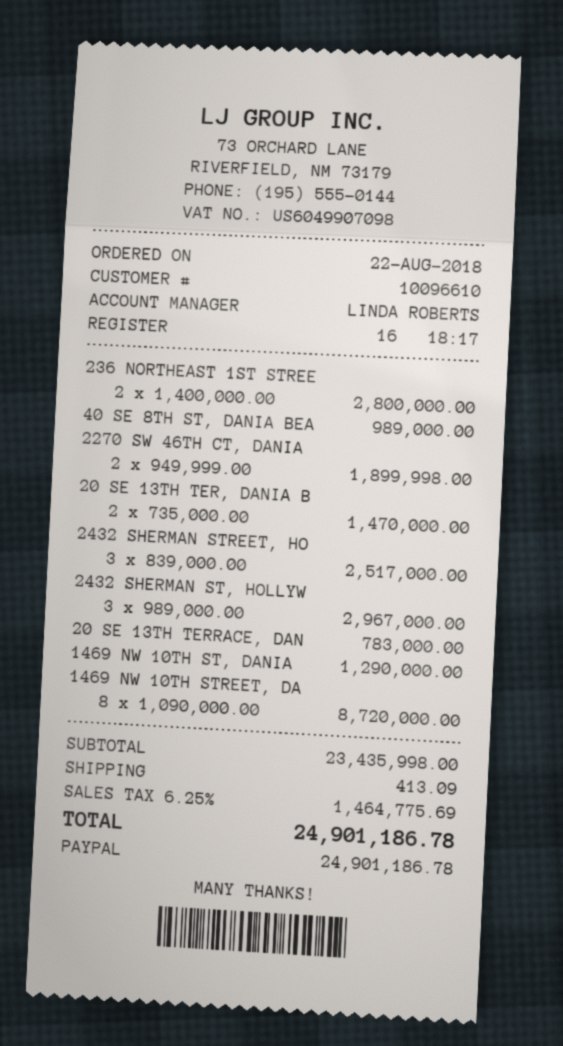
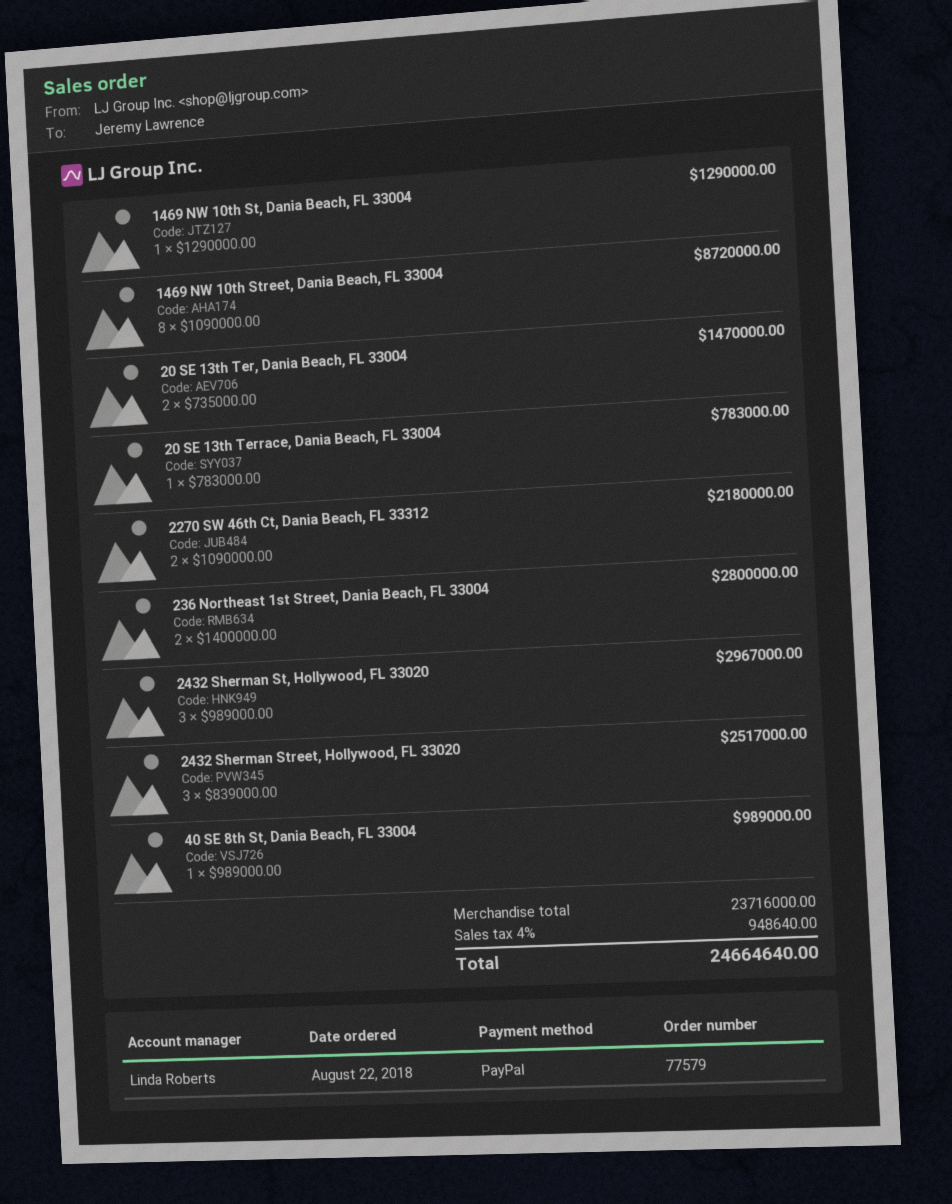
2270 SW 46TH CT, DANIA: 2 x 949999.00 = 1899998.00 -> 2 x 1090000.00 = 2180000.00
subtotal: 23435998.00 -> 23716000.00
shipping: 413.09 -> none
tax: 6.25% = 1464775.69 -> 4% = 948640.00
total: 24901186.78 -> 24664640.00

